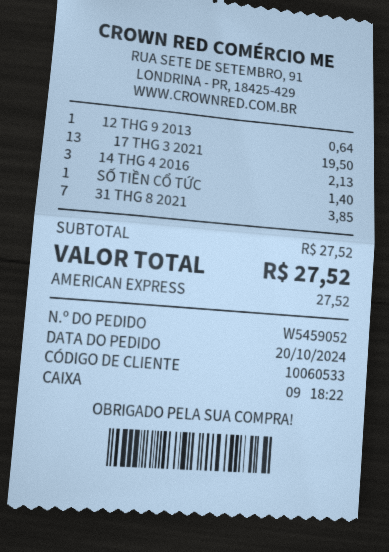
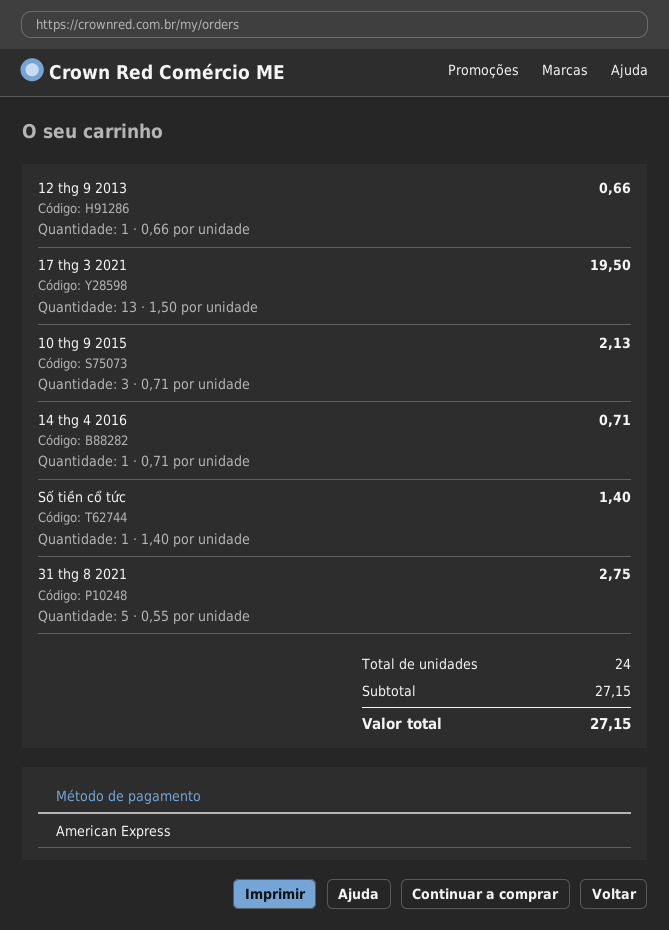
12 THG 9 2013: 1 for 0.64 -> 1 for 0.66
14 THG 4 2016: 3 for 2.13 -> 1 for 0.71
31 THG 8 2021: 7 for 3.85 -> 5 for 2.75
10 thg 9 2015: none -> 3 for 2.13
subtotal: 27.52 -> 27.15
total: 27.52 -> 27.15

